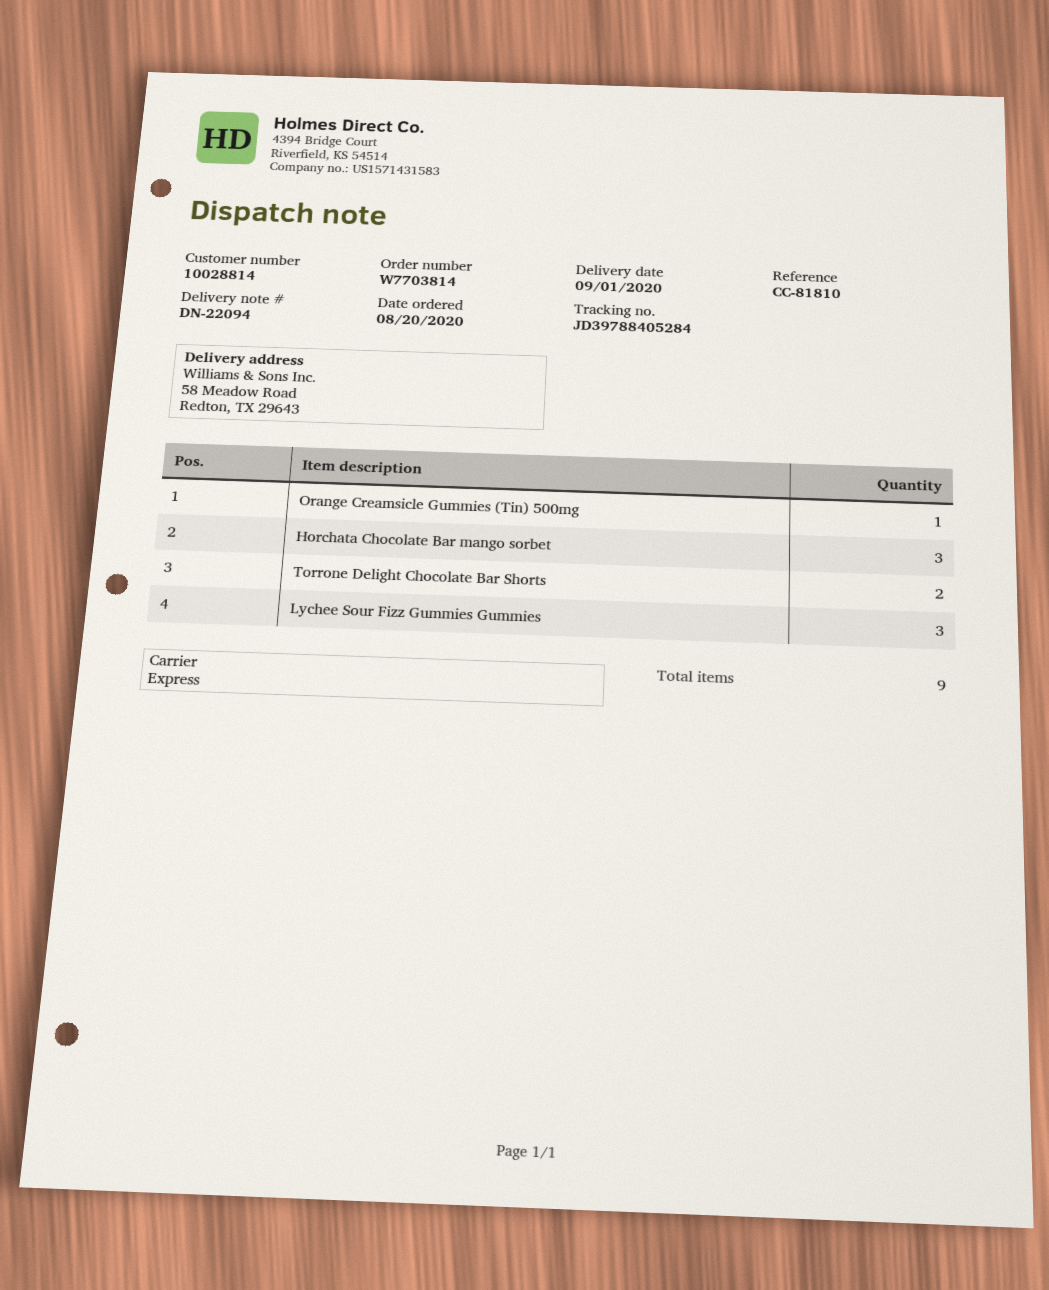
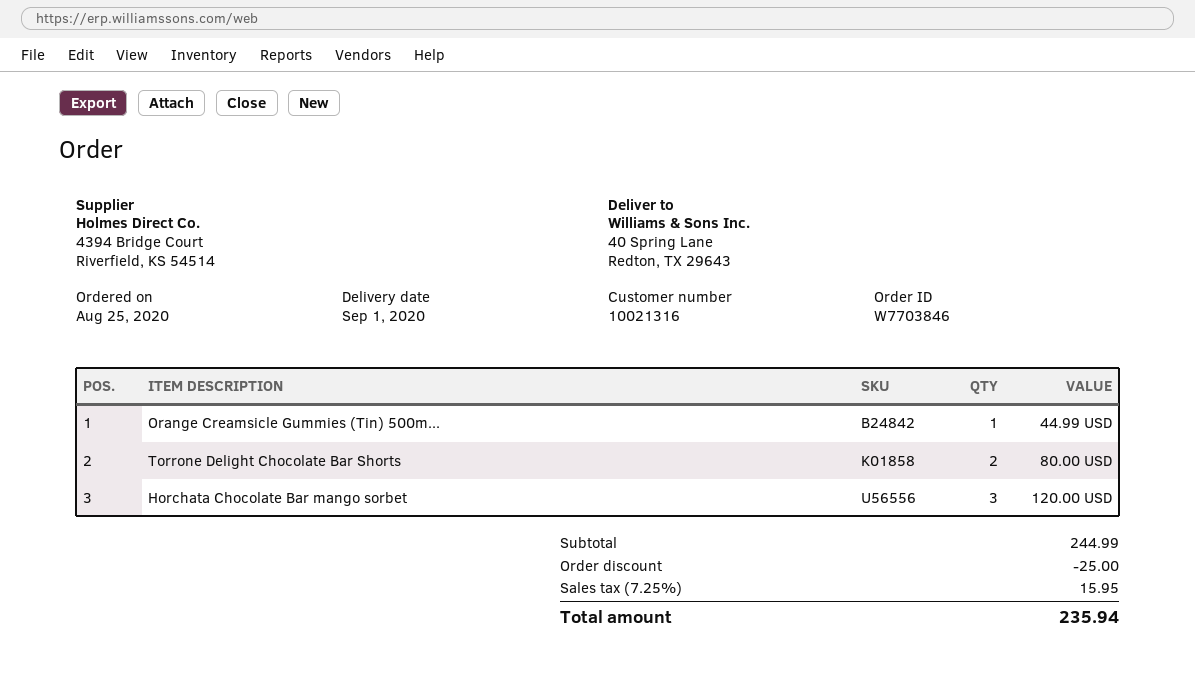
order number: W7703814 -> W7703846
order date: 2020-08-20 -> 2020-08-25
customer number: 10028814 -> 10021316
ship to: 58 Meadow Road, Redton, TX 29643 -> 40 Spring Lane, Redton, TX 29643
Lychee Sour Fizz Gummies Gummies: 3 -> none

